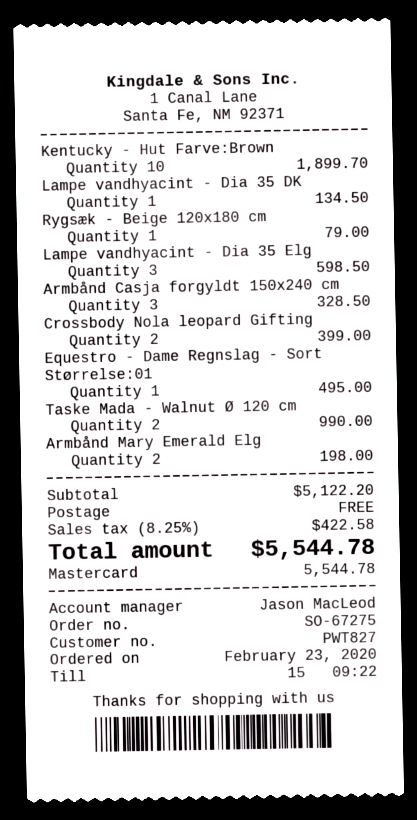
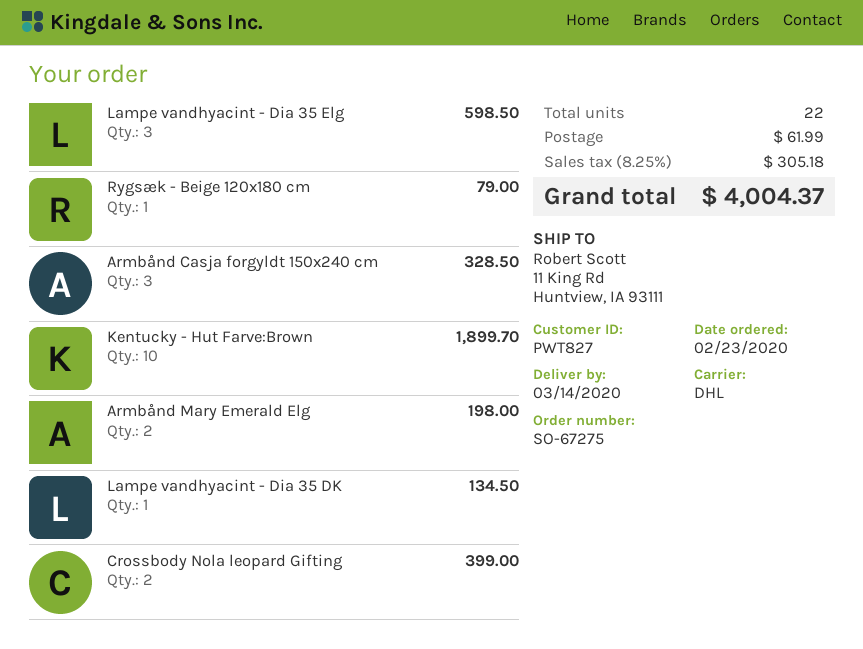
Equestro - Dame Regnslag - Sort Størrelse:01: 1 for 495.00 -> none
Taske Mada - Walnut Ø 120 cm: 2 for 990.00 -> none
shipping: 0.00 -> 61.99
tax: 8.25% = 422.58 -> 8.25% = 305.18
total: 5544.78 -> 4004.37

